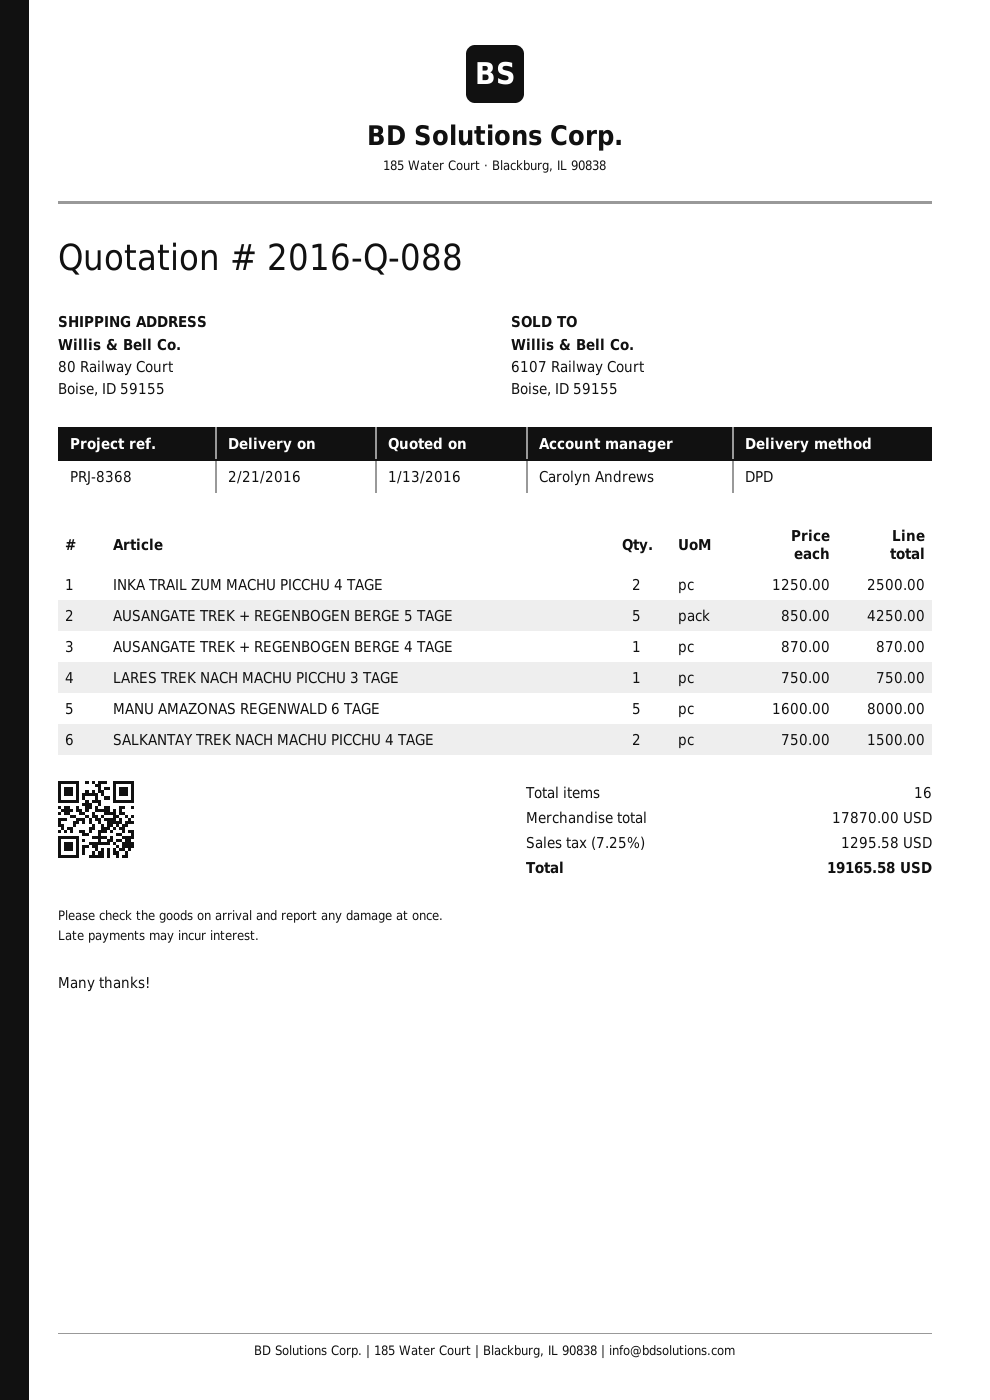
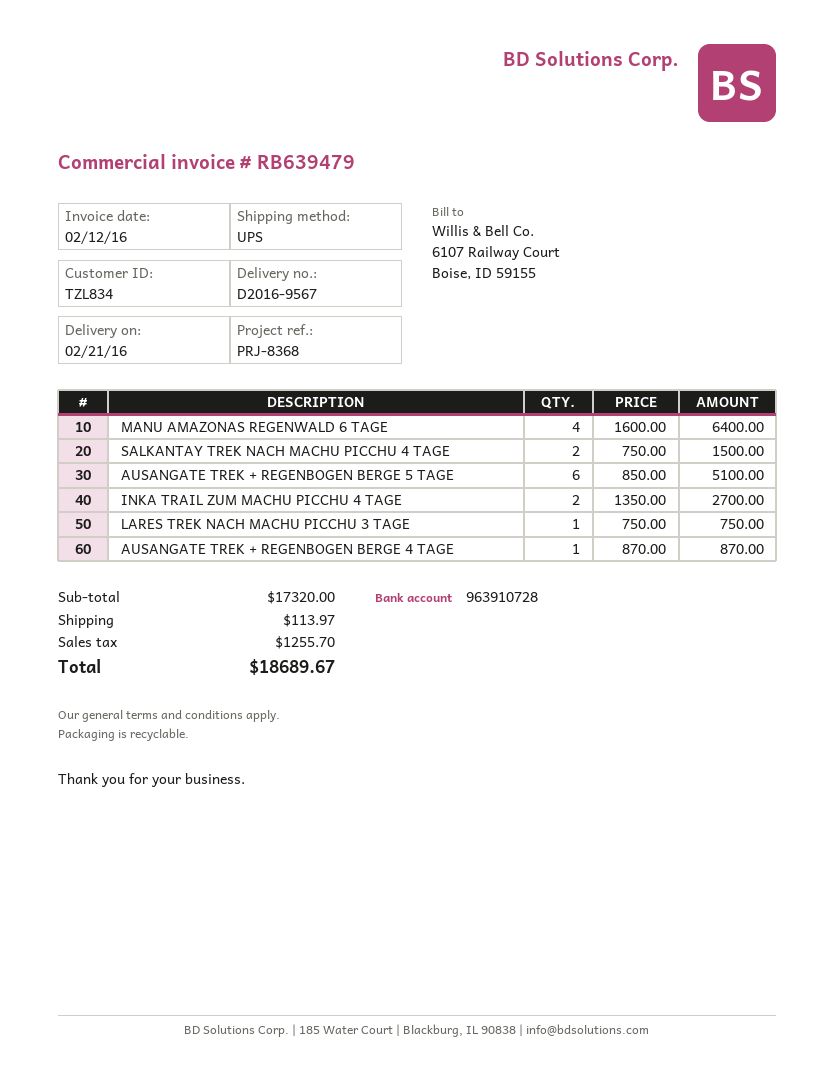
shipping method: DPD -> UPS
INKA TRAIL ZUM MACHU PICCHU 4 TAGE: 2 x 1250.00 = 2500.00 -> 2 x 1350.00 = 2700.00
AUSANGATE TREK + REGENBOGEN BERGE 5 TAGE: 5 x 850.00 = 4250.00 -> 6 x 850.00 = 5100.00
MANU AMAZONAS REGENWALD 6 TAGE: 5 x 1600.00 = 8000.00 -> 4 x 1600.00 = 6400.00
subtotal: 17870.00 -> 17320.00
shipping: none -> 113.97
tax: 1295.58 -> 1255.70
total: 19165.58 -> 18689.67

